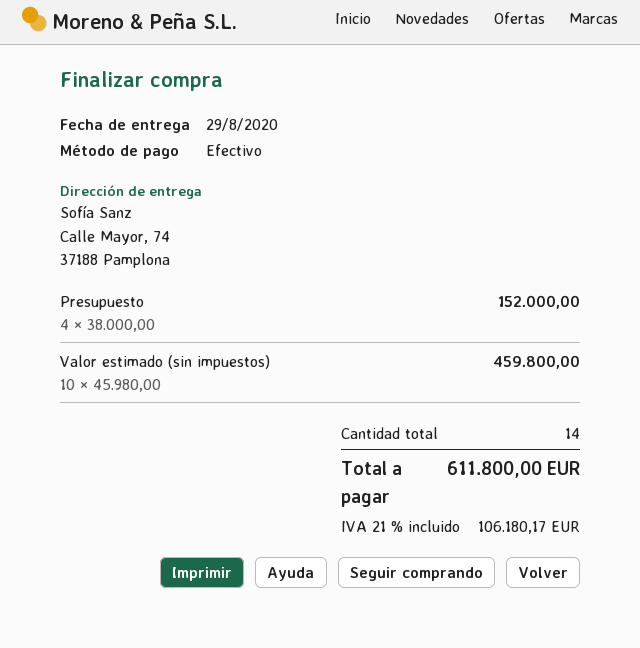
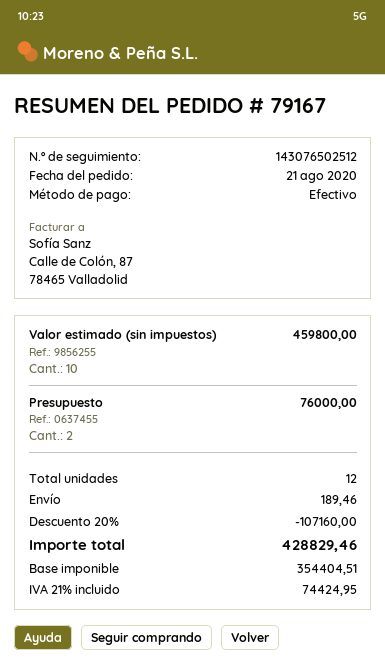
Presupuesto: 4 for 152000.00 -> 2 for 76000.00
total quantity: 14 -> 12
discount: none -> 20% = 107160.00
shipping: none -> 189.46
tax: 21% = 106180.17 -> 21% = 74424.95
total: 611800.00 -> 428829.46

